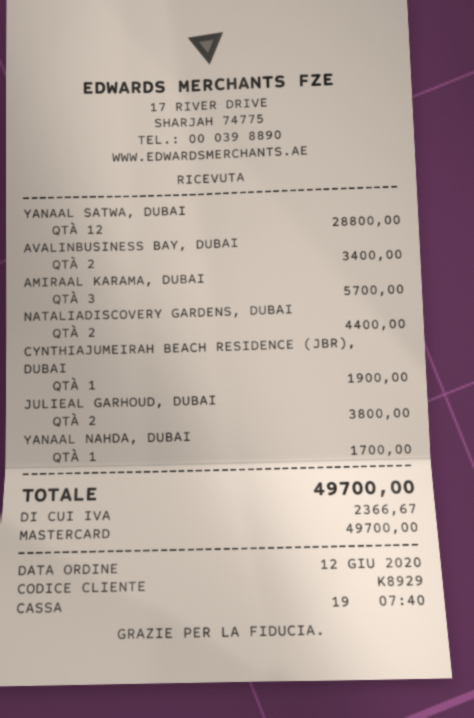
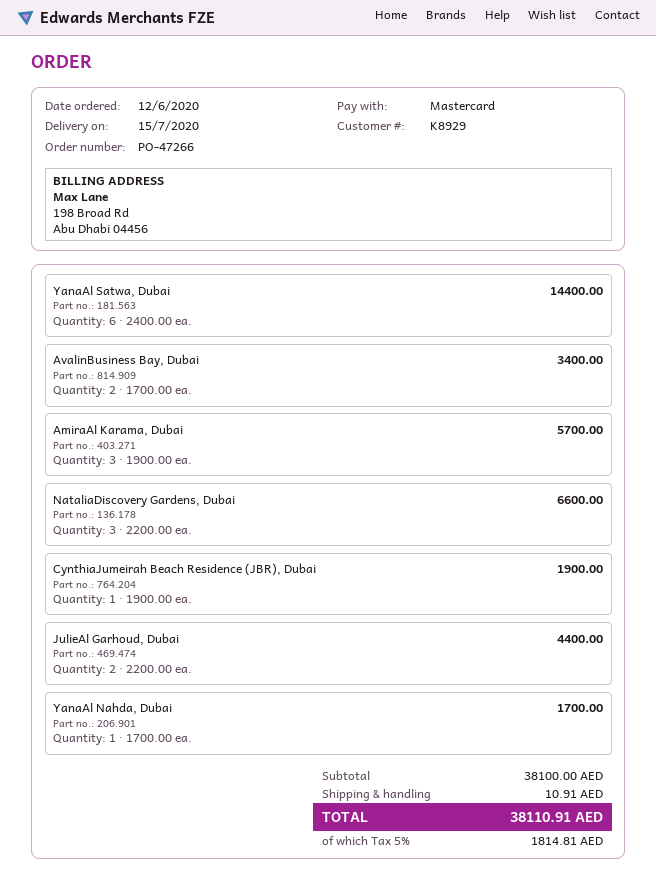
YANAAL SATWA, DUBAI: 12 for 28800.00 -> 6 for 14400.00
NATALIADISCOVERY GARDENS, DUBAI: 2 for 4400.00 -> 3 for 6600.00
JULIEAL GARHOUD, DUBAI: 2 for 3800.00 -> 2 for 4400.00
shipping: none -> 10.91
tax: 2366.67 -> 1814.81
total: 49700.00 -> 38110.91

